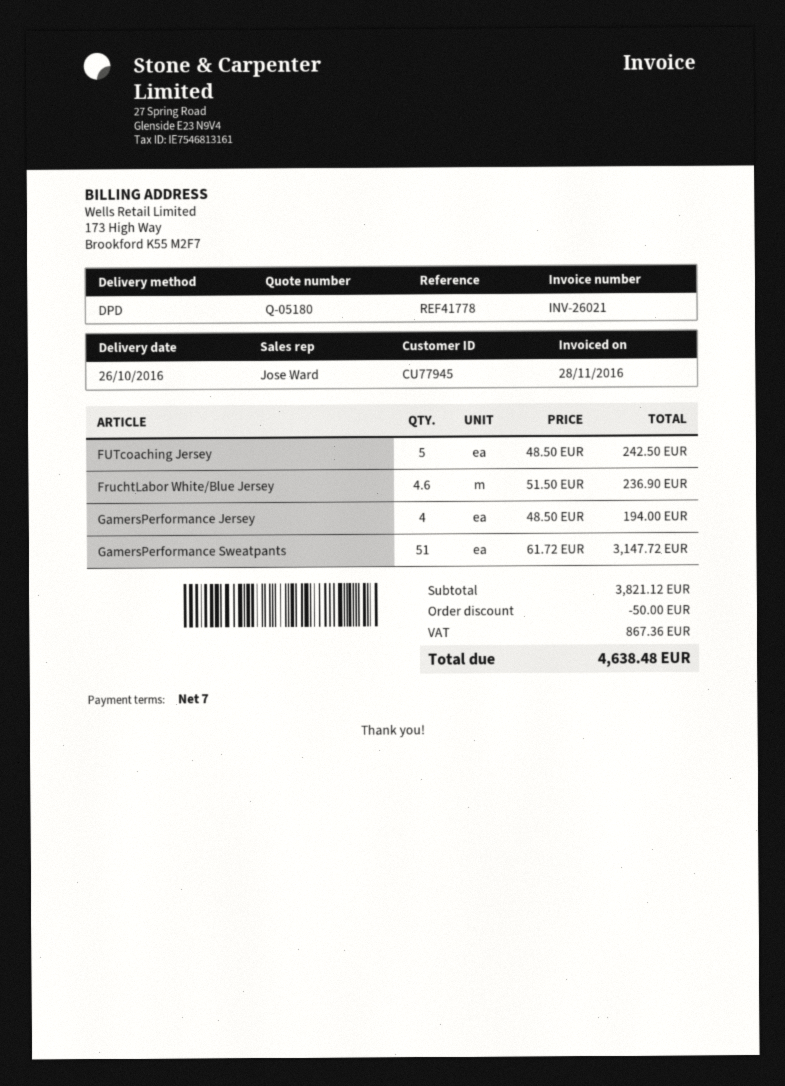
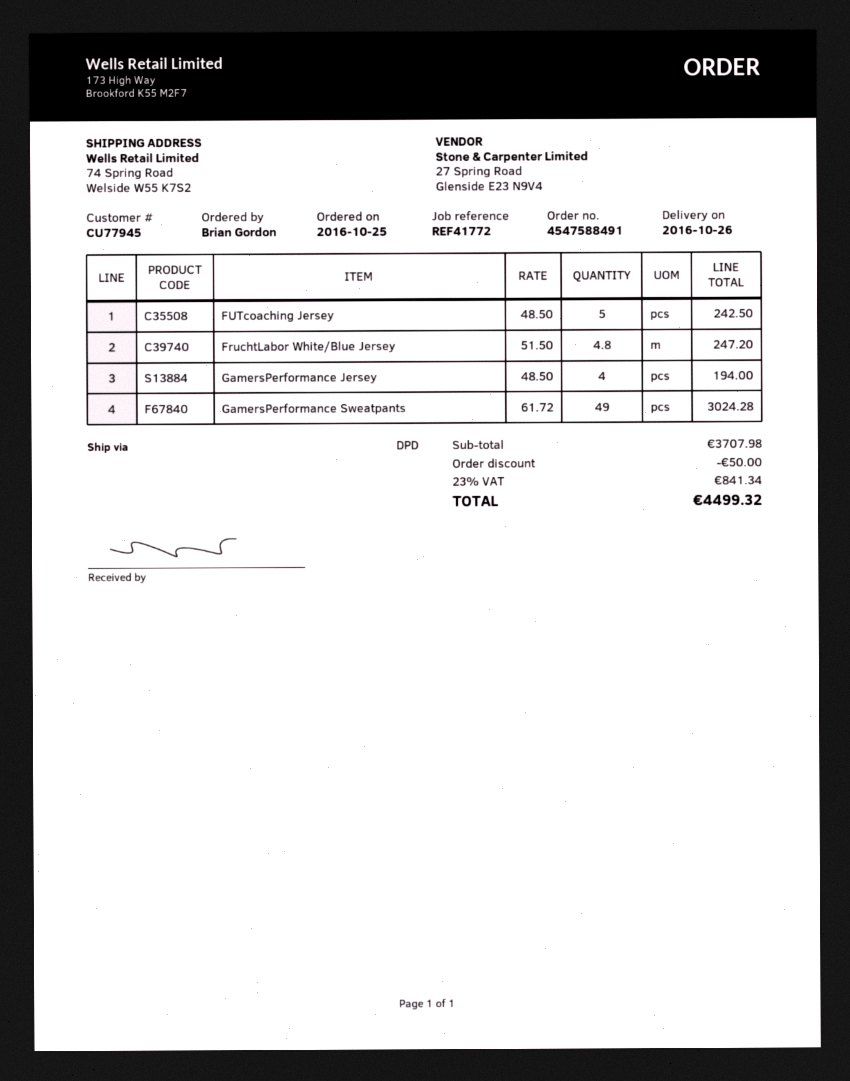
reference: REF41778 -> REF41772
FruchtLabor White/Blue Jersey: 4.6 x 51.50 = 236.90 -> 4.8 x 51.50 = 247.20
GamersPerformance Sweatpants: 51 x 61.72 = 3147.72 -> 49 x 61.72 = 3024.28
subtotal: 3821.12 -> 3707.98
tax: 867.36 -> 841.34
total: 4638.48 -> 4499.32

